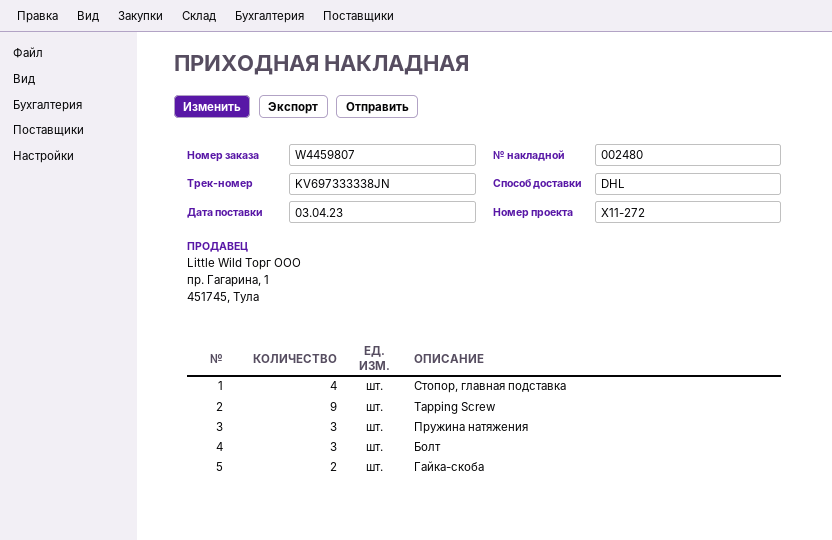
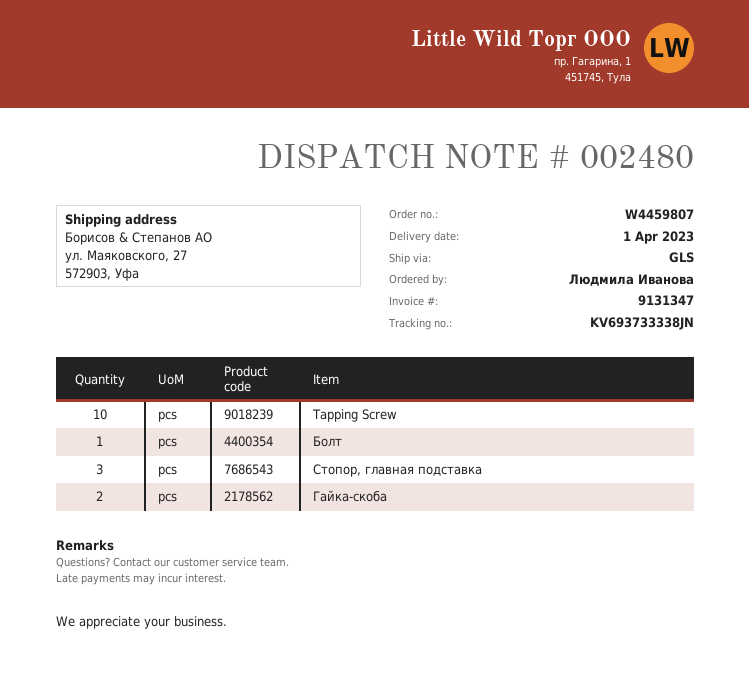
delivery date: 2023-04-03 -> 2023-04-01
shipping method: DHL -> GLS
tracking number: KV697333338JN -> KV693733338JN
Стопор, главная подставка: 4 -> 3
Tapping Screw: 9 -> 10
Пружина натяжения: 3 -> none
Болт: 3 -> 1

